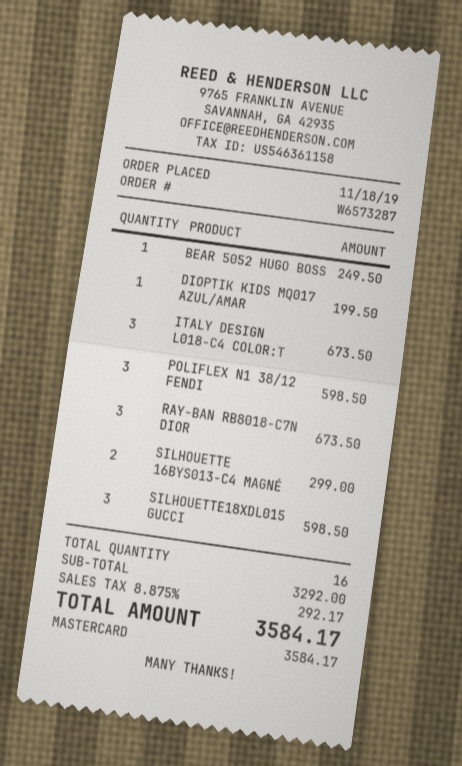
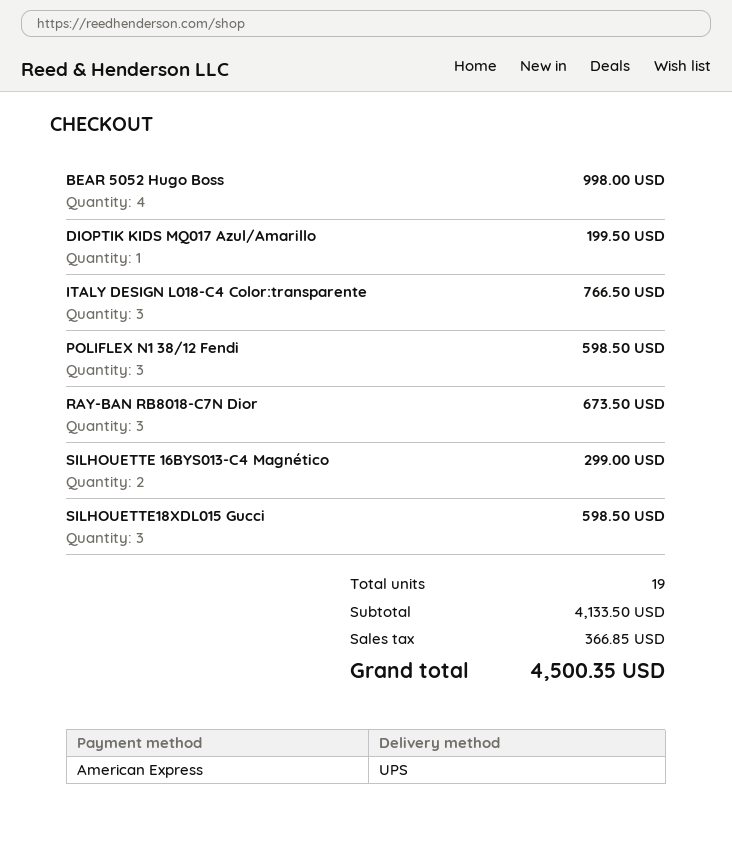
payment method: Mastercard -> American Express
BEAR 5052 HUGO BOSS: 1 for 249.50 -> 4 for 998.00
ITALY DESIGN L018-C4 COLOR:T: 3 for 673.50 -> 3 for 766.50
total quantity: 16 -> 19
subtotal: 3292.00 -> 4133.50
tax: 292.17 -> 366.85
total: 3584.17 -> 4500.35

